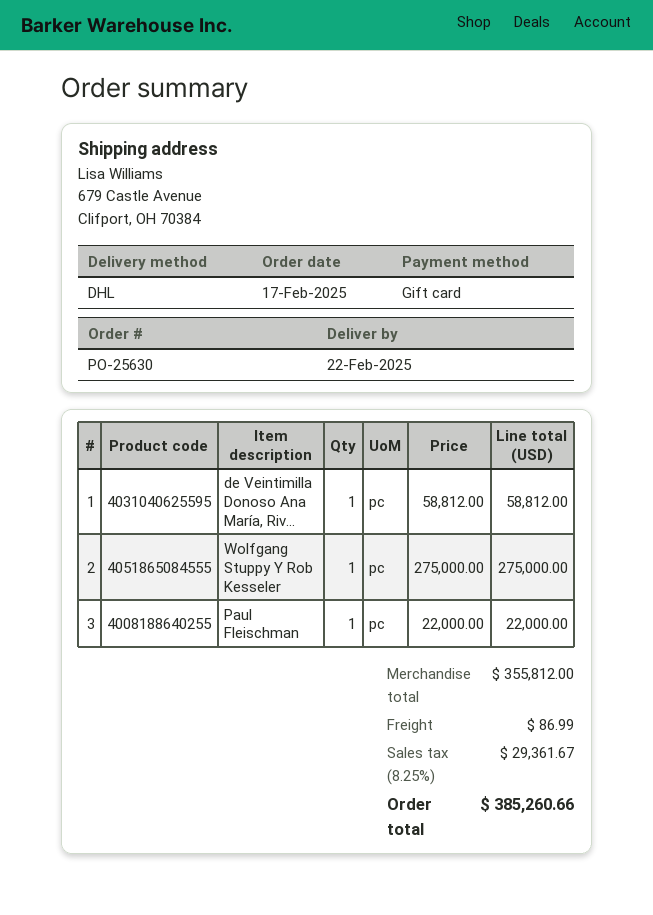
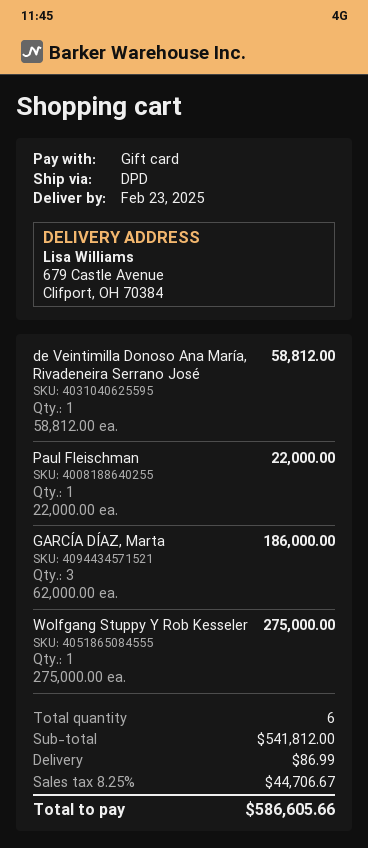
delivery date: 2025-02-22 -> 2025-02-23
shipping method: DHL -> DPD
GARCÍA DÍAZ, Marta: none -> 3 x 62000.00 = 186000.00
subtotal: 355812.00 -> 541812.00
tax: 8.25% = 29361.67 -> 8.25% = 44706.67
total: 385260.66 -> 586605.66

